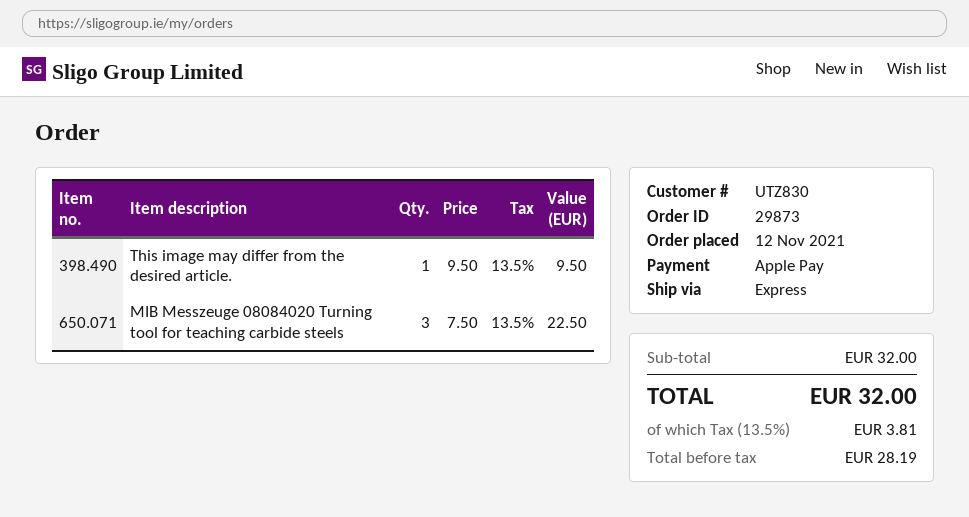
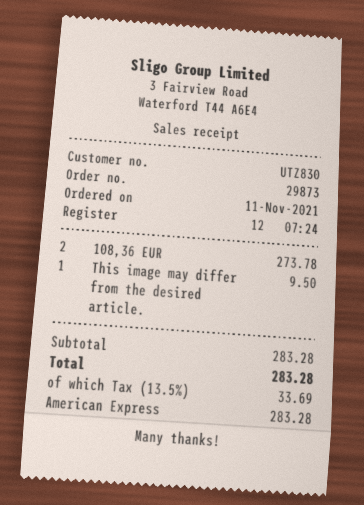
order date: 2021-11-12 -> 2021-11-11
payment method: Apple Pay -> American Express
MIB Messzeuge 08084020 Turning tool for teaching carbide steels: 3 for 22.50 -> none
108,36 EUR: none -> 2 for 273.78
subtotal: 32.00 -> 283.28
tax: 13.5% = 3.81 -> 13.5% = 33.69
total: 32.00 -> 283.28

